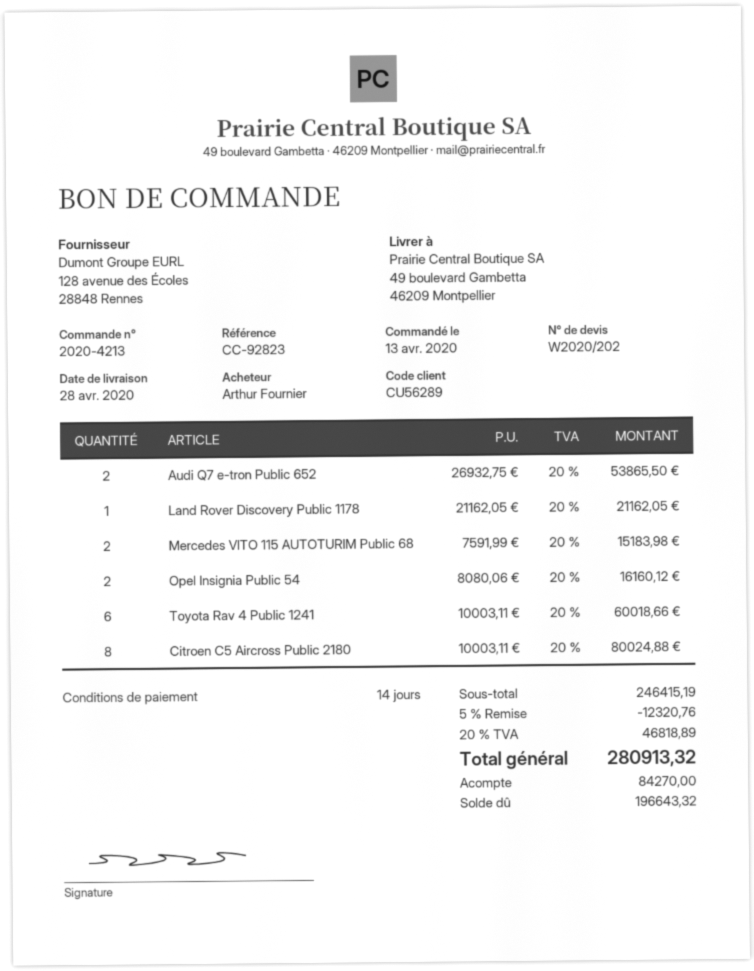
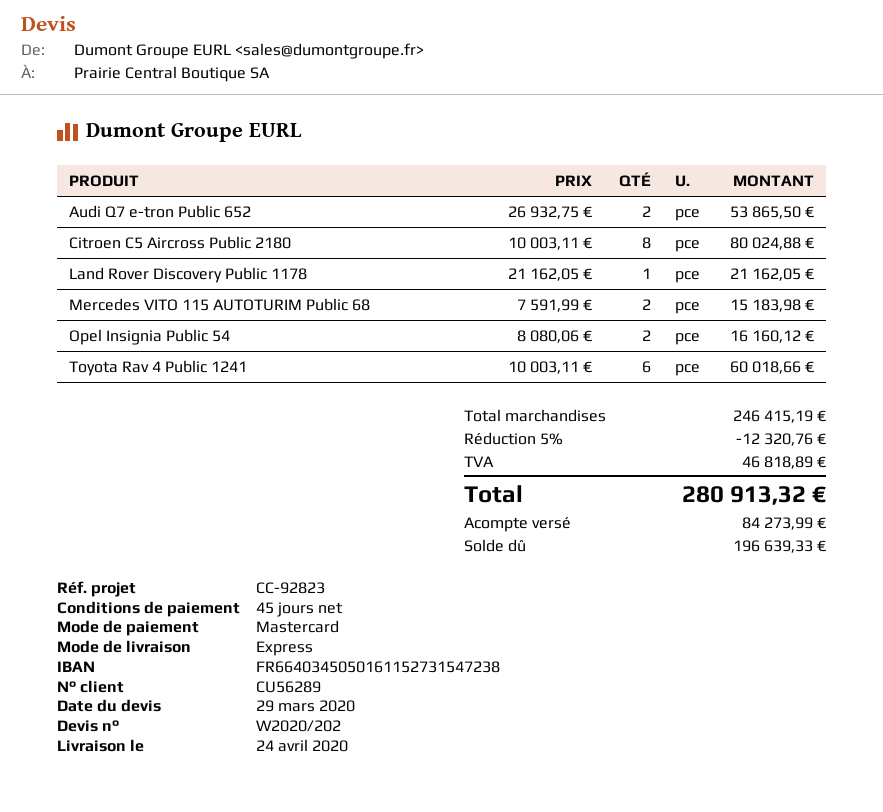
delivery date: 2020-04-28 -> 2020-04-24
payment terms: 14 days -> 45 days
deposit: 84270.00 -> 84273.99
balance: 196643.32 -> 196639.33

